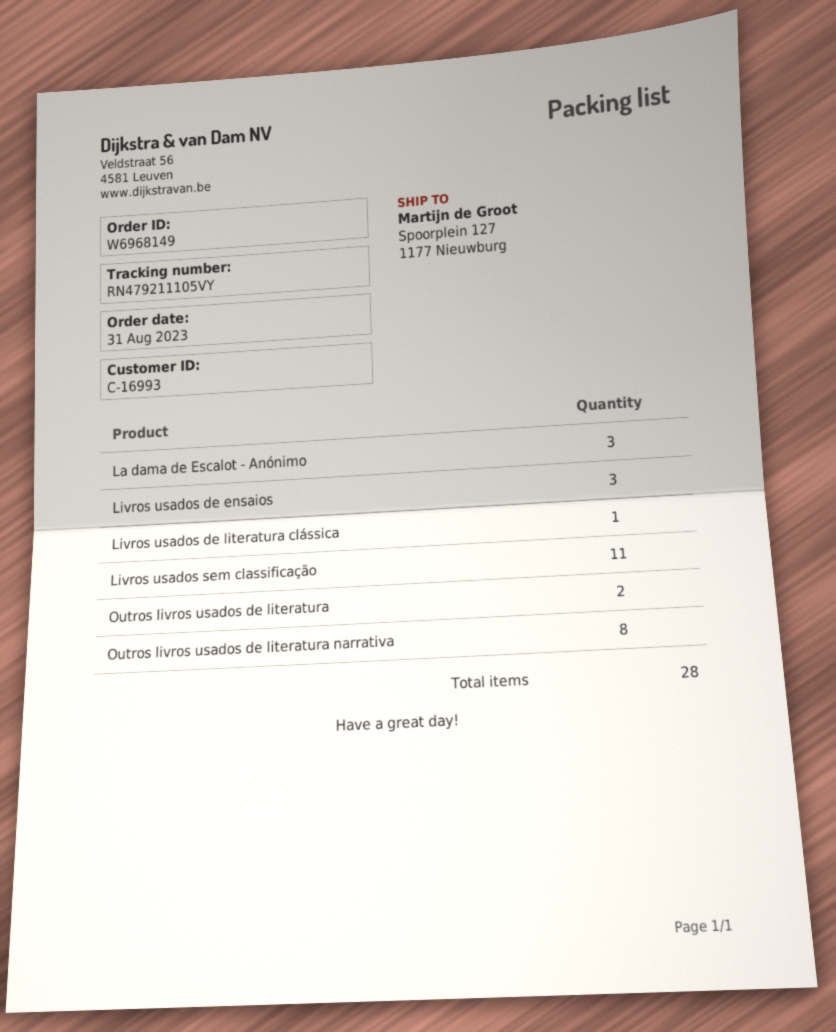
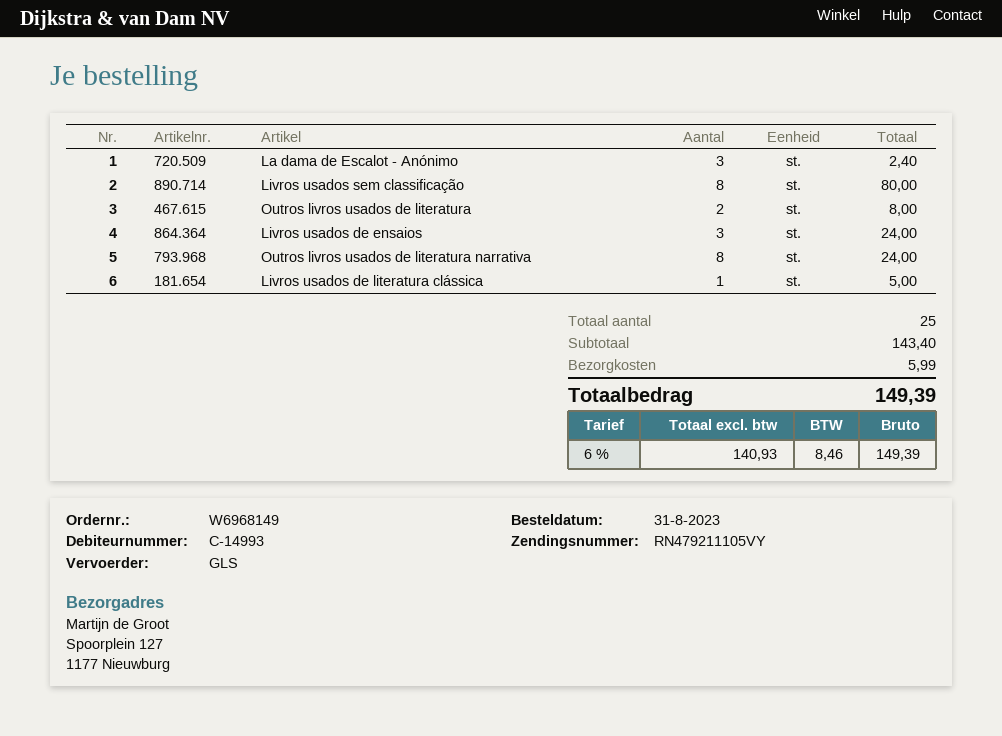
customer number: C-16993 -> C-14993
Livros usados sem classificação: 11 -> 8
total quantity: 28 -> 25

